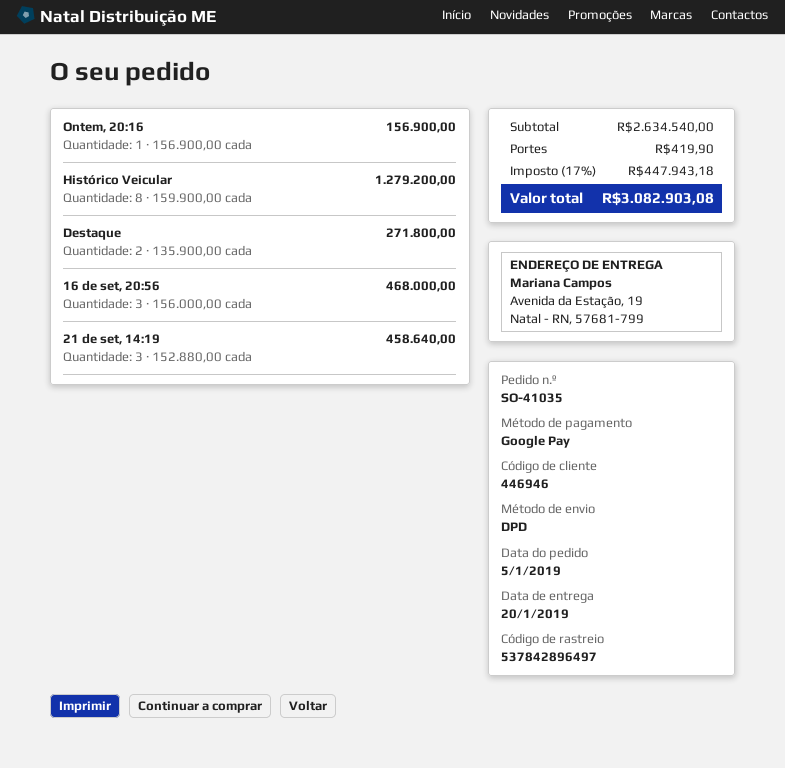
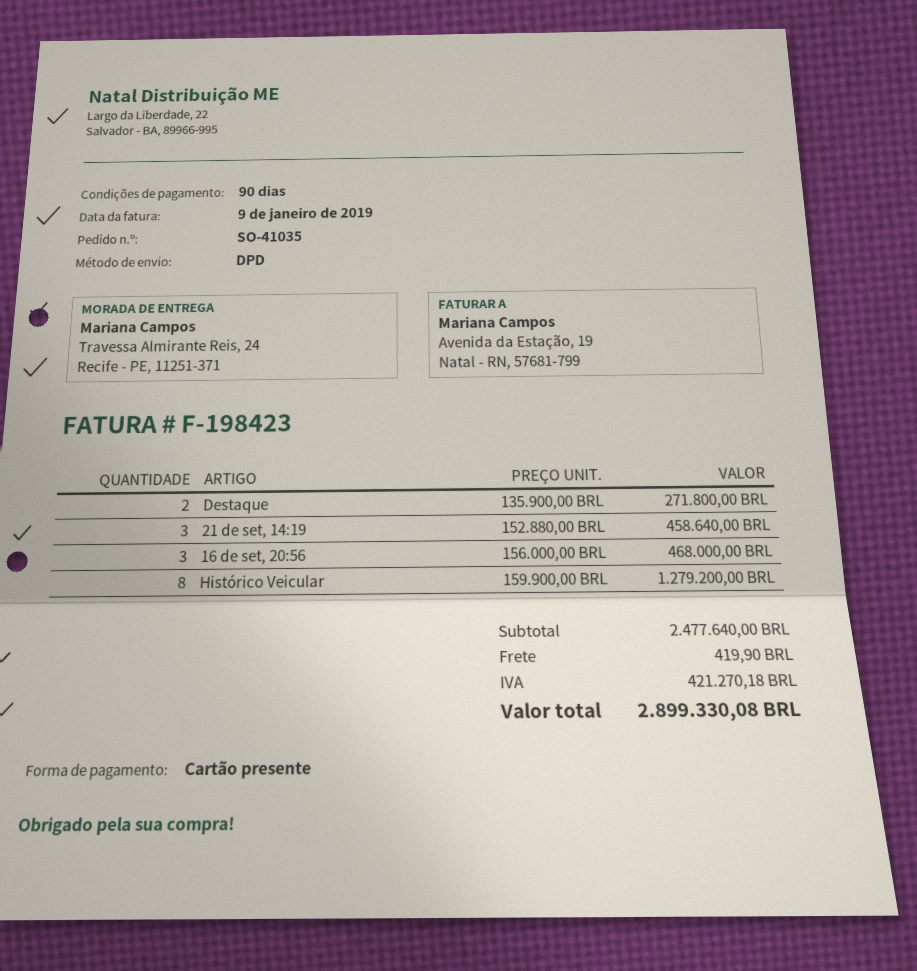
payment method: Google Pay -> gift card
ship to: Avenida da Estação, 19, Natal - RN, 57681-799 -> Travessa Almirante Reis, 24, Recife - PE, 11251-371
Ontem, 20:16: 1 x 156900.00 = 156900.00 -> none
subtotal: 2634540.00 -> 2477640.00
tax: 447943.18 -> 421270.18
total: 3082903.08 -> 2899330.08

